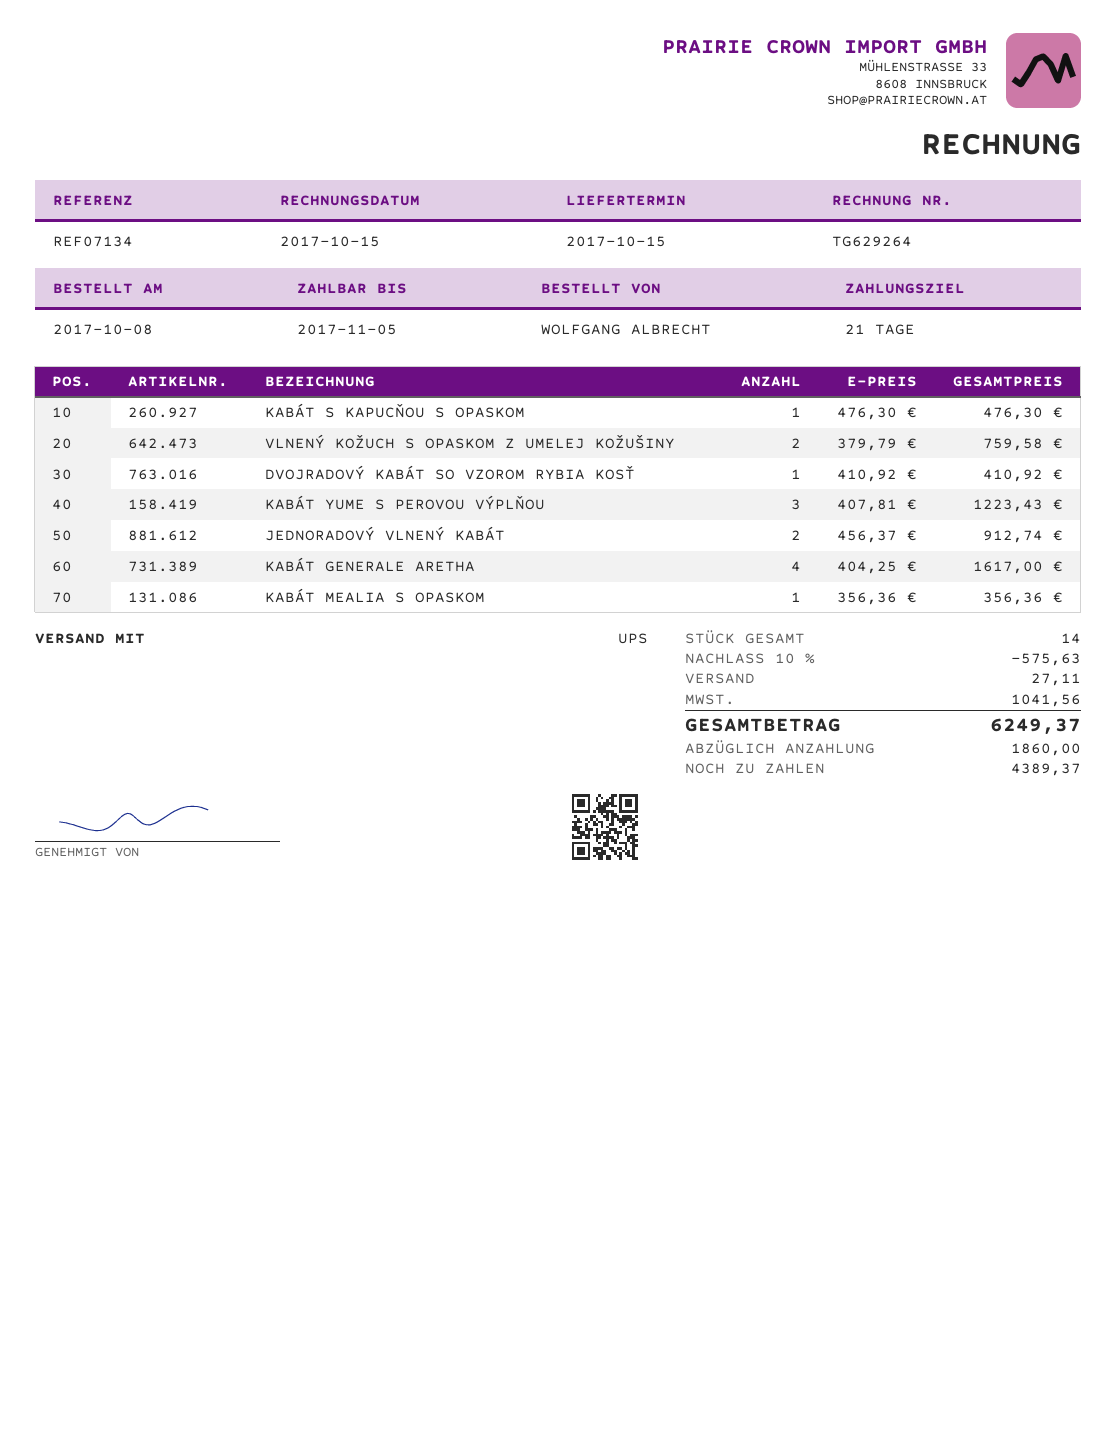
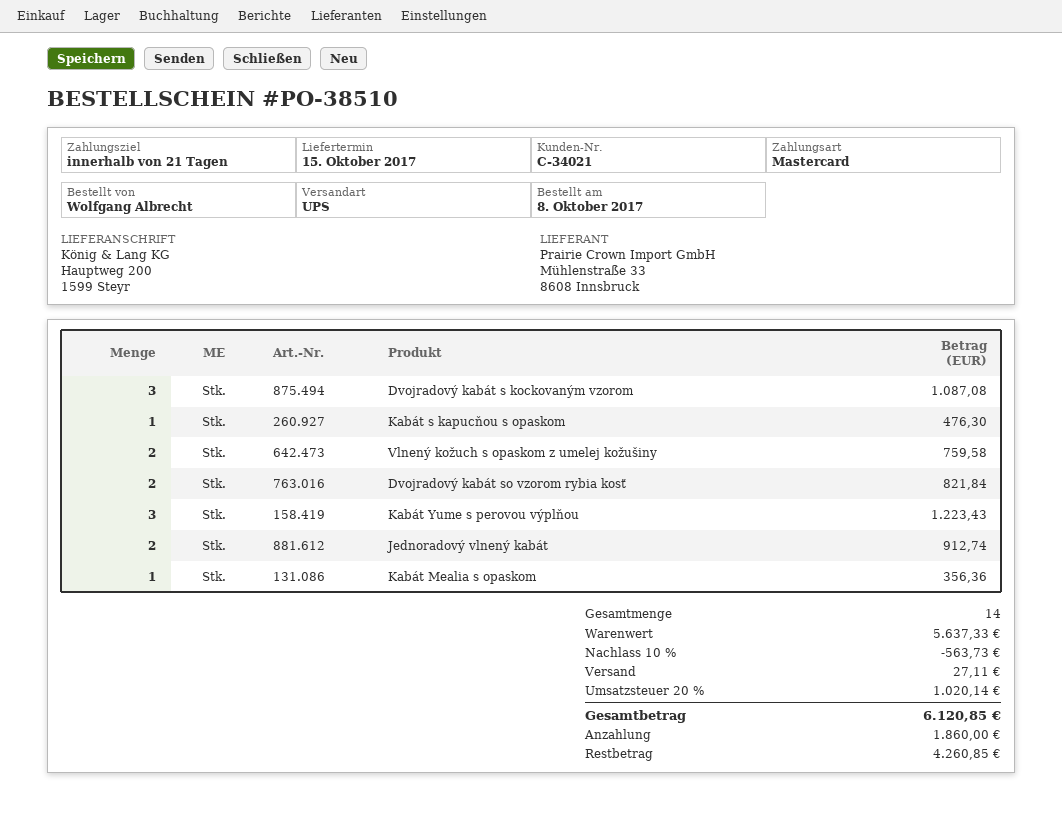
DVOJRADOVÝ KABÁT SO VZOROM RYBIA KOSŤ: 1 for 410.92 -> 2 for 821.84
KABÁT GENERALE ARETHA: 4 for 1617.00 -> none
Dvojradový kabát s kockovaným vzorom: none -> 3 for 1087.08
discount: 10% = 575.63 -> 10% = 563.73
tax: 1041.56 -> 1020.14
total: 6249.37 -> 6120.85
balance: 4389.37 -> 4260.85

